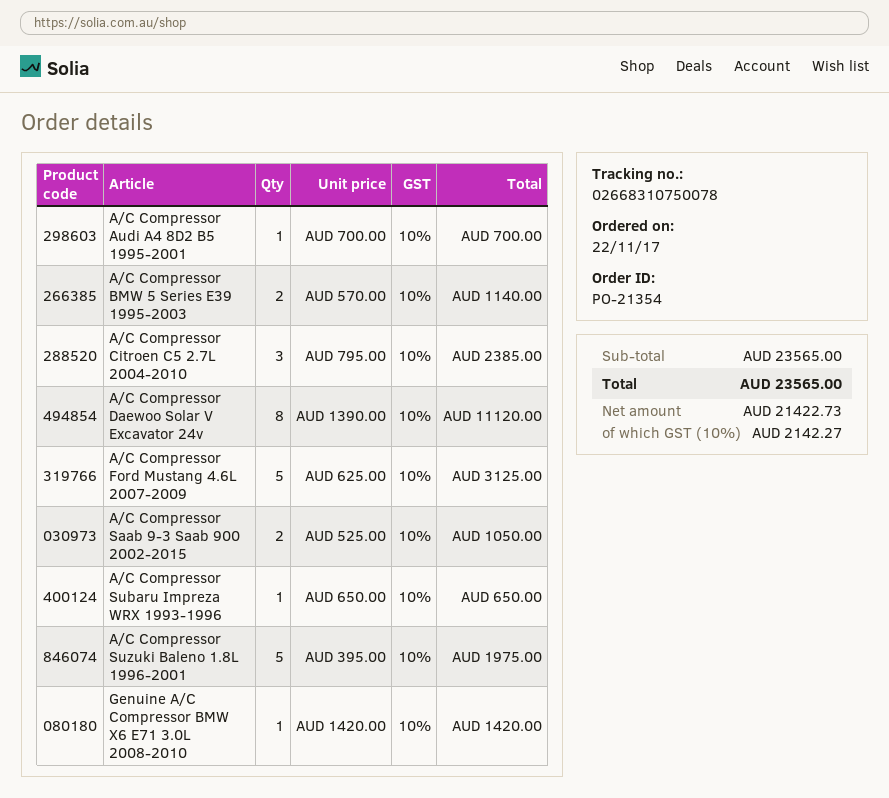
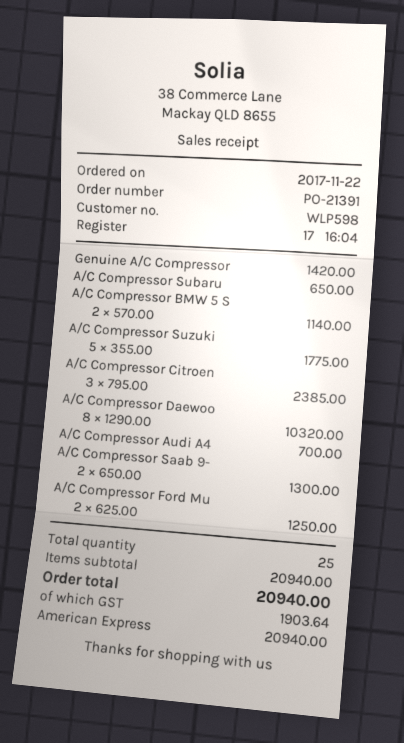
order number: PO-21354 -> PO-21391
A/C Compressor Daewoo Solar V Excavator 24v: 8 x 1390.00 = 11120.00 -> 8 x 1290.00 = 10320.00
A/C Compressor Ford Mustang 4.6L 2007-2009: 5 x 625.00 = 3125.00 -> 2 x 625.00 = 1250.00
A/C Compressor Saab 9-3 Saab 900 2002-2015: 2 x 525.00 = 1050.00 -> 2 x 650.00 = 1300.00
A/C Compressor Suzuki Baleno 1.8L 1996-2001: 5 x 395.00 = 1975.00 -> 5 x 355.00 = 1775.00
subtotal: 23565.00 -> 20940.00
tax: 2142.27 -> 1903.64
total: 23565.00 -> 20940.00

